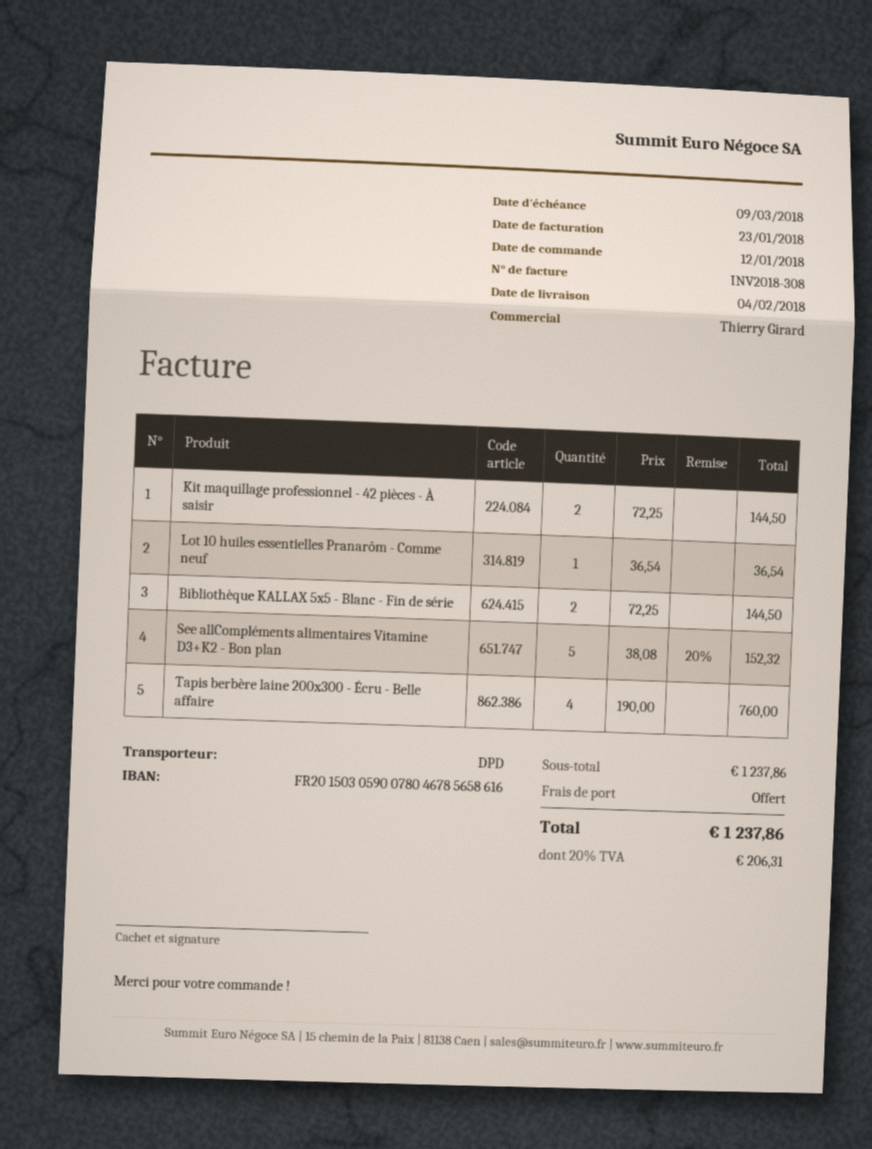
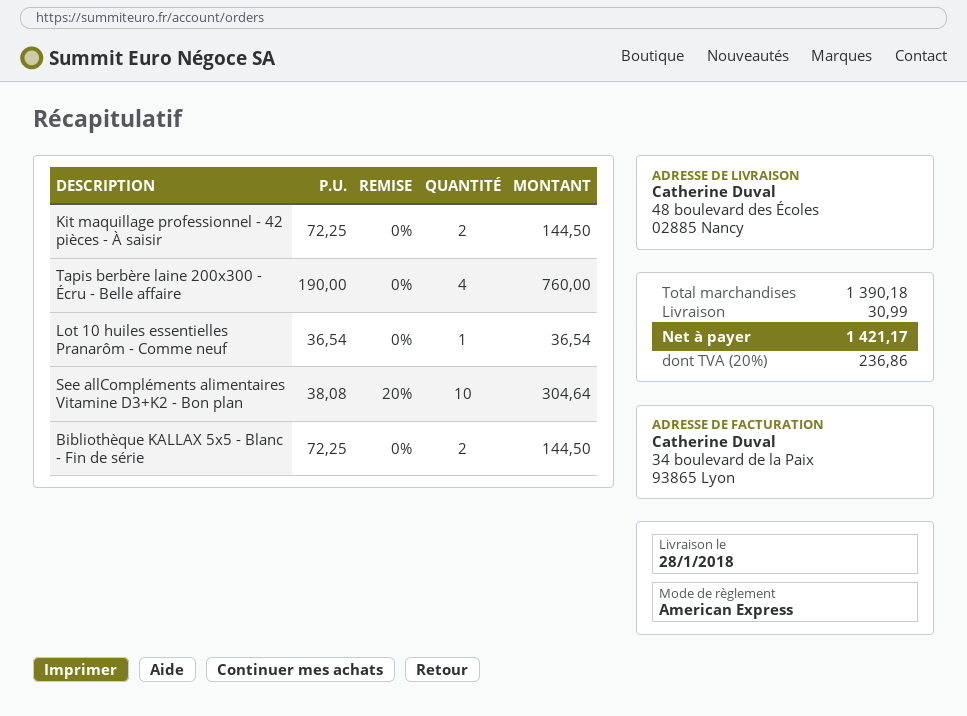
delivery date: 2018-02-04 -> 2018-01-28
See allCompléments alimentaires Vitamine D3+K2 - Bon plan: 5 x 38.08 - 20% = 152.32 -> 10 x 38.08 - 20% = 304.64
subtotal: 1237.86 -> 1390.18
shipping: 0.00 -> 30.99
tax: 20% = 206.31 -> 20% = 236.86
total: 1237.86 -> 1421.17

